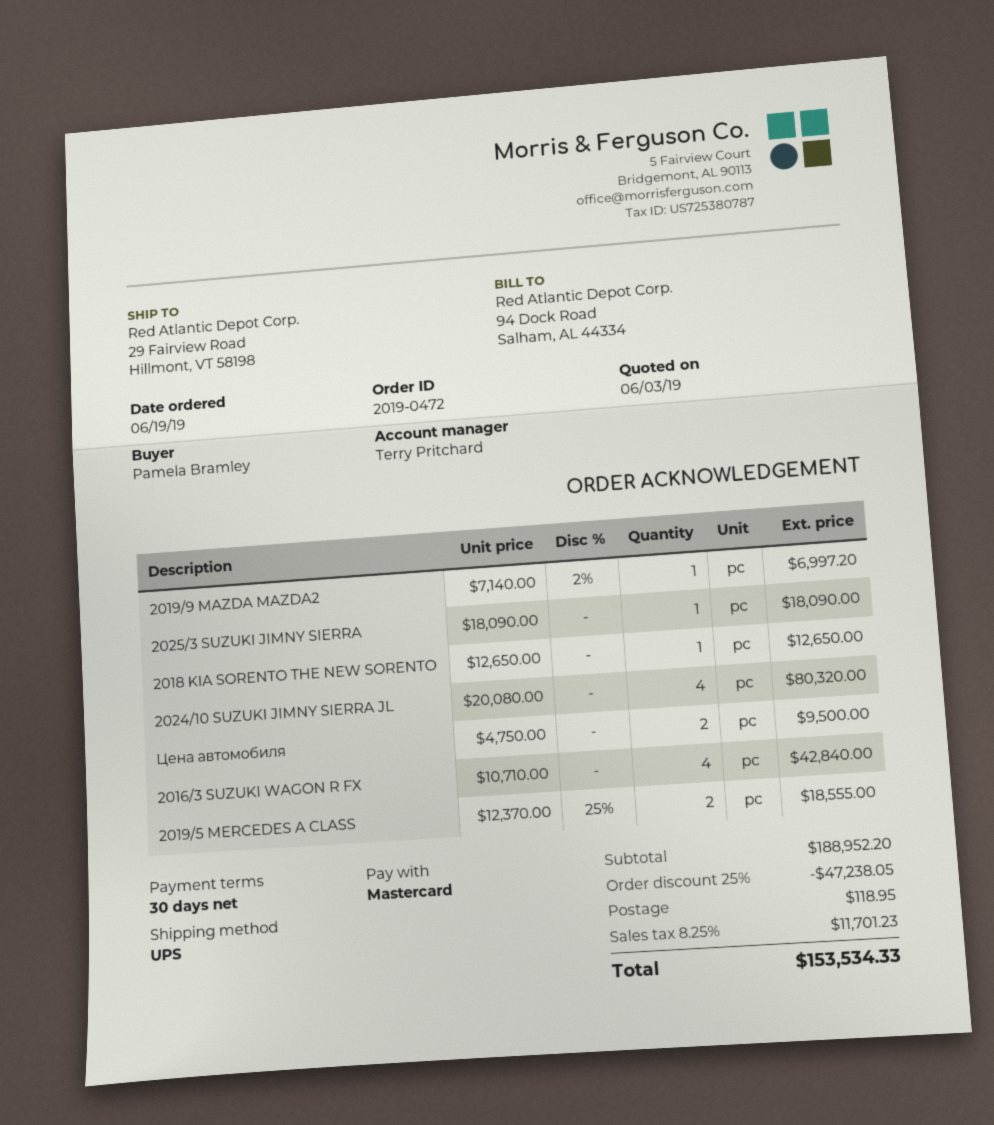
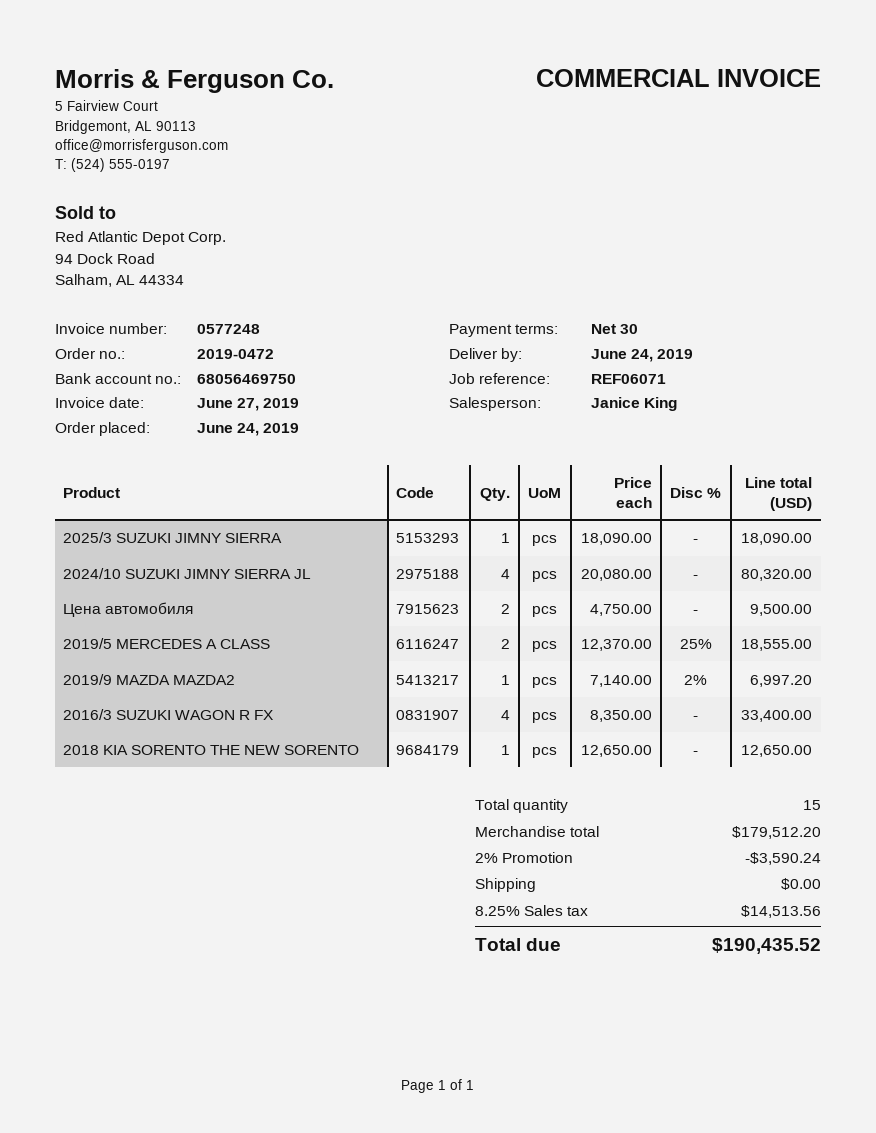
order date: 2019-06-19 -> 2019-06-24
sales rep: Terry Pritchard -> Janice King
2016/3 SUZUKI WAGON R FX: 4 x 10710.00 = 42840.00 -> 4 x 8350.00 = 33400.00
subtotal: 188952.20 -> 179512.20
discount: 25% = 47238.05 -> 2% = 3590.24
shipping: 118.95 -> 0.00
tax: 8.25% = 11701.23 -> 8.25% = 14513.56
total: 153534.33 -> 190435.52

